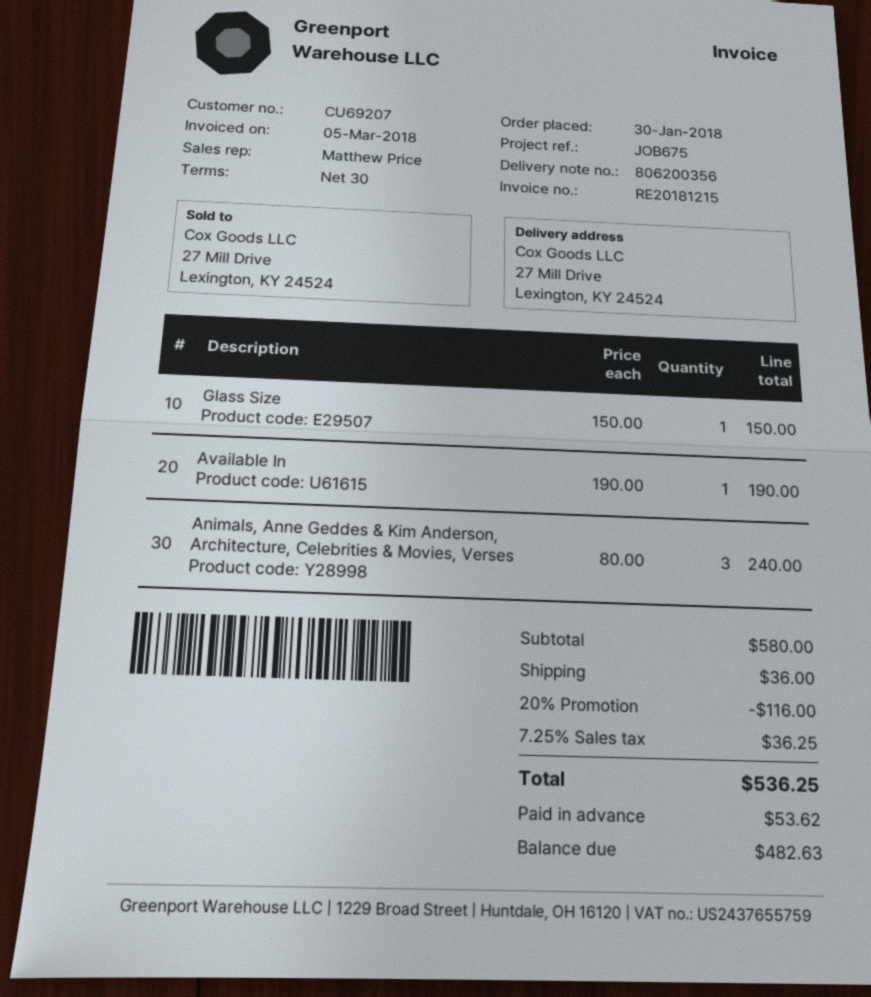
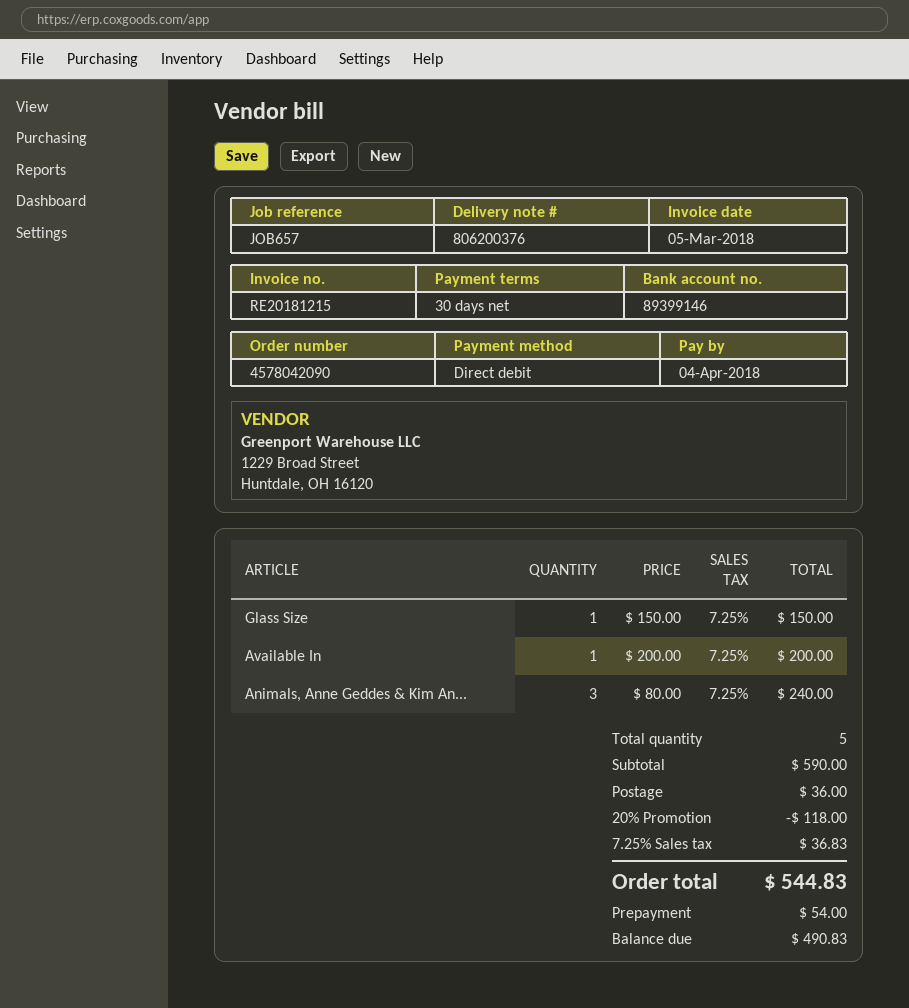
delivery note number: 806200356 -> 806200376
reference: JOB675 -> JOB657
Available In: 1 x 190.00 = 190.00 -> 1 x 200.00 = 200.00
subtotal: 580.00 -> 590.00
discount: 20% = 116.00 -> 20% = 118.00
tax: 7.25% = 36.25 -> 7.25% = 36.83
total: 536.25 -> 544.83
deposit: 53.62 -> 54.00
balance: 482.63 -> 490.83

